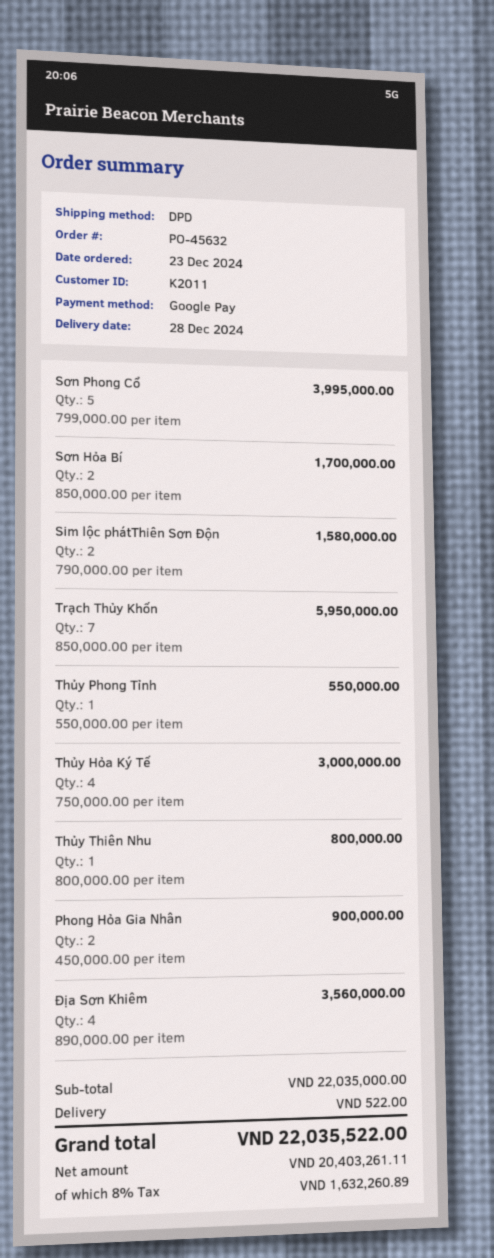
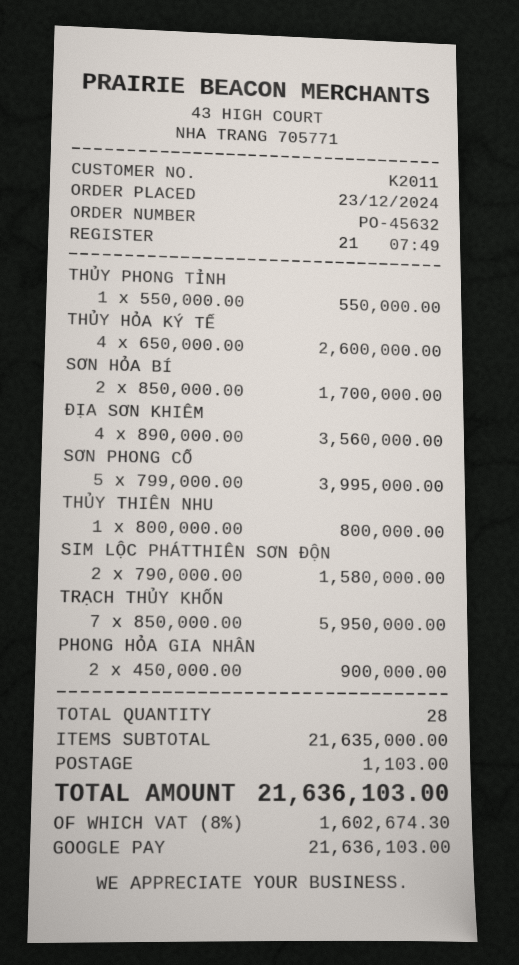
Thủy Hỏa Ký Tế: 4 x 750000.00 = 3000000.00 -> 4 x 650000.00 = 2600000.00
subtotal: 22035000.00 -> 21635000.00
shipping: 522.00 -> 1103.00
tax: 8% = 1632260.89 -> 8% = 1602674.30
total: 22035522.00 -> 21636103.00

